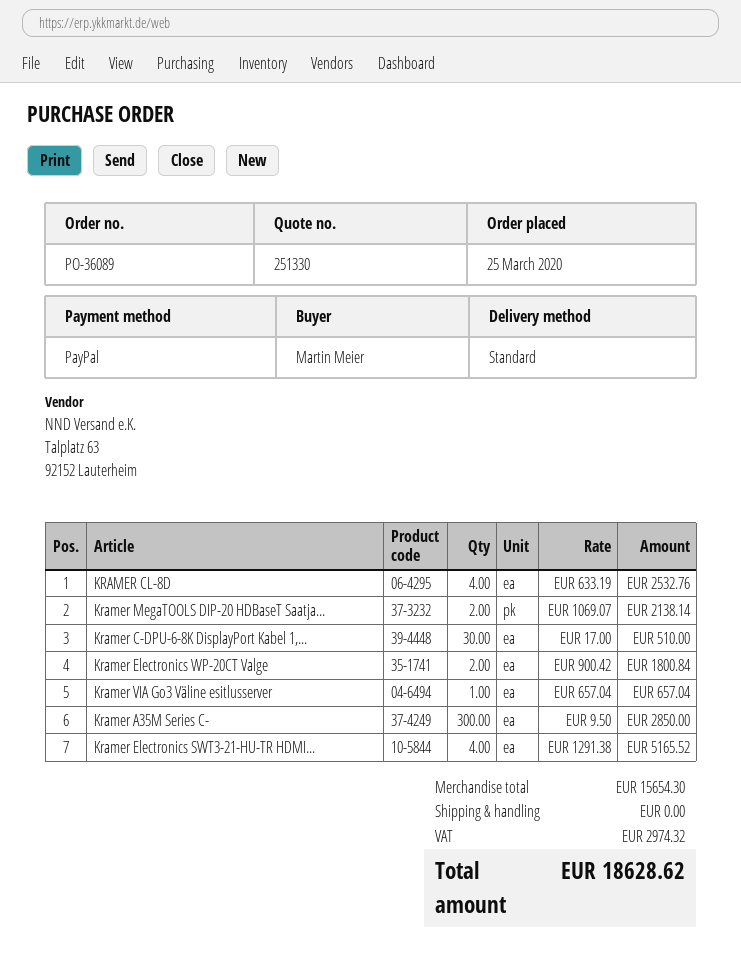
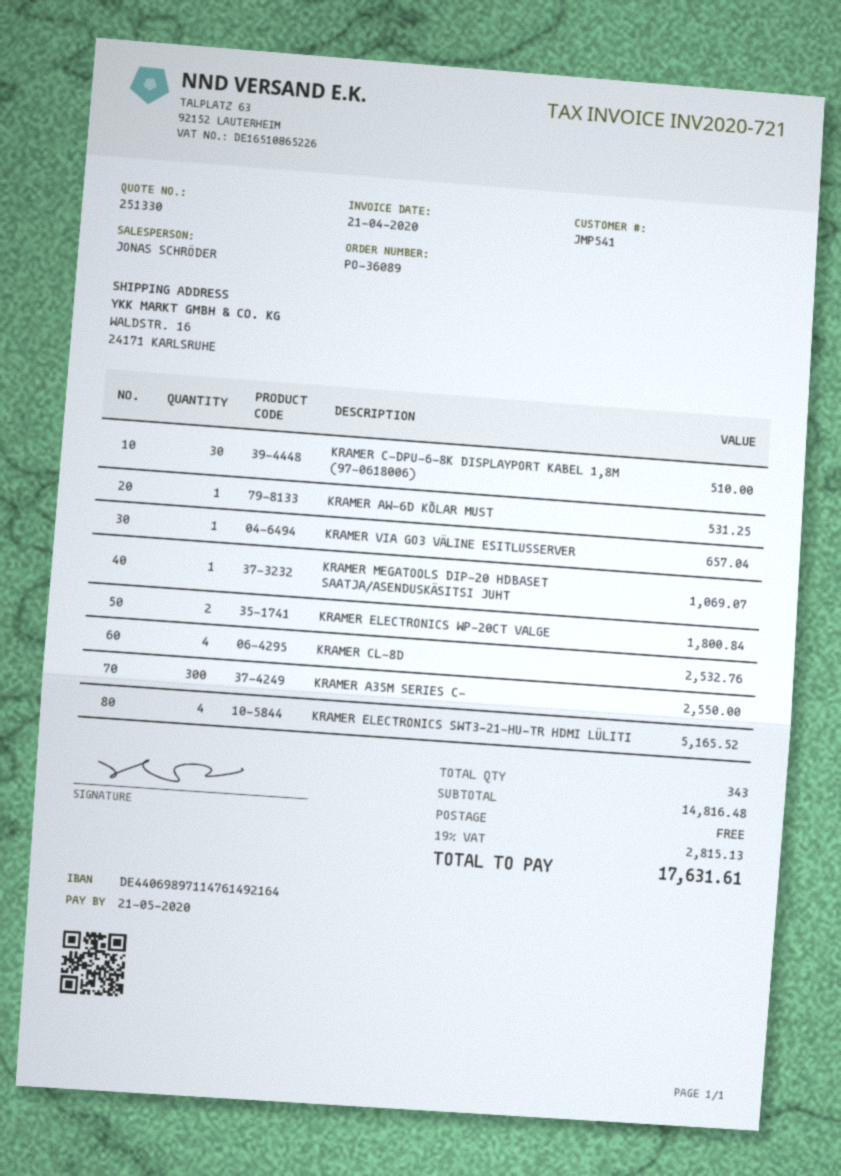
Kramer MegaTOOLS DIP-20 HDBaseT Saatja...: 2 for 2138.14 -> 1 for 1069.07
Kramer A35M Series C-: 300 for 2850.00 -> 300 for 2550.00
KRAMER AW-6D KÕLAR MUST: none -> 1 for 531.25
subtotal: 15654.30 -> 14816.48
tax: 2974.32 -> 2815.13
total: 18628.62 -> 17631.61

